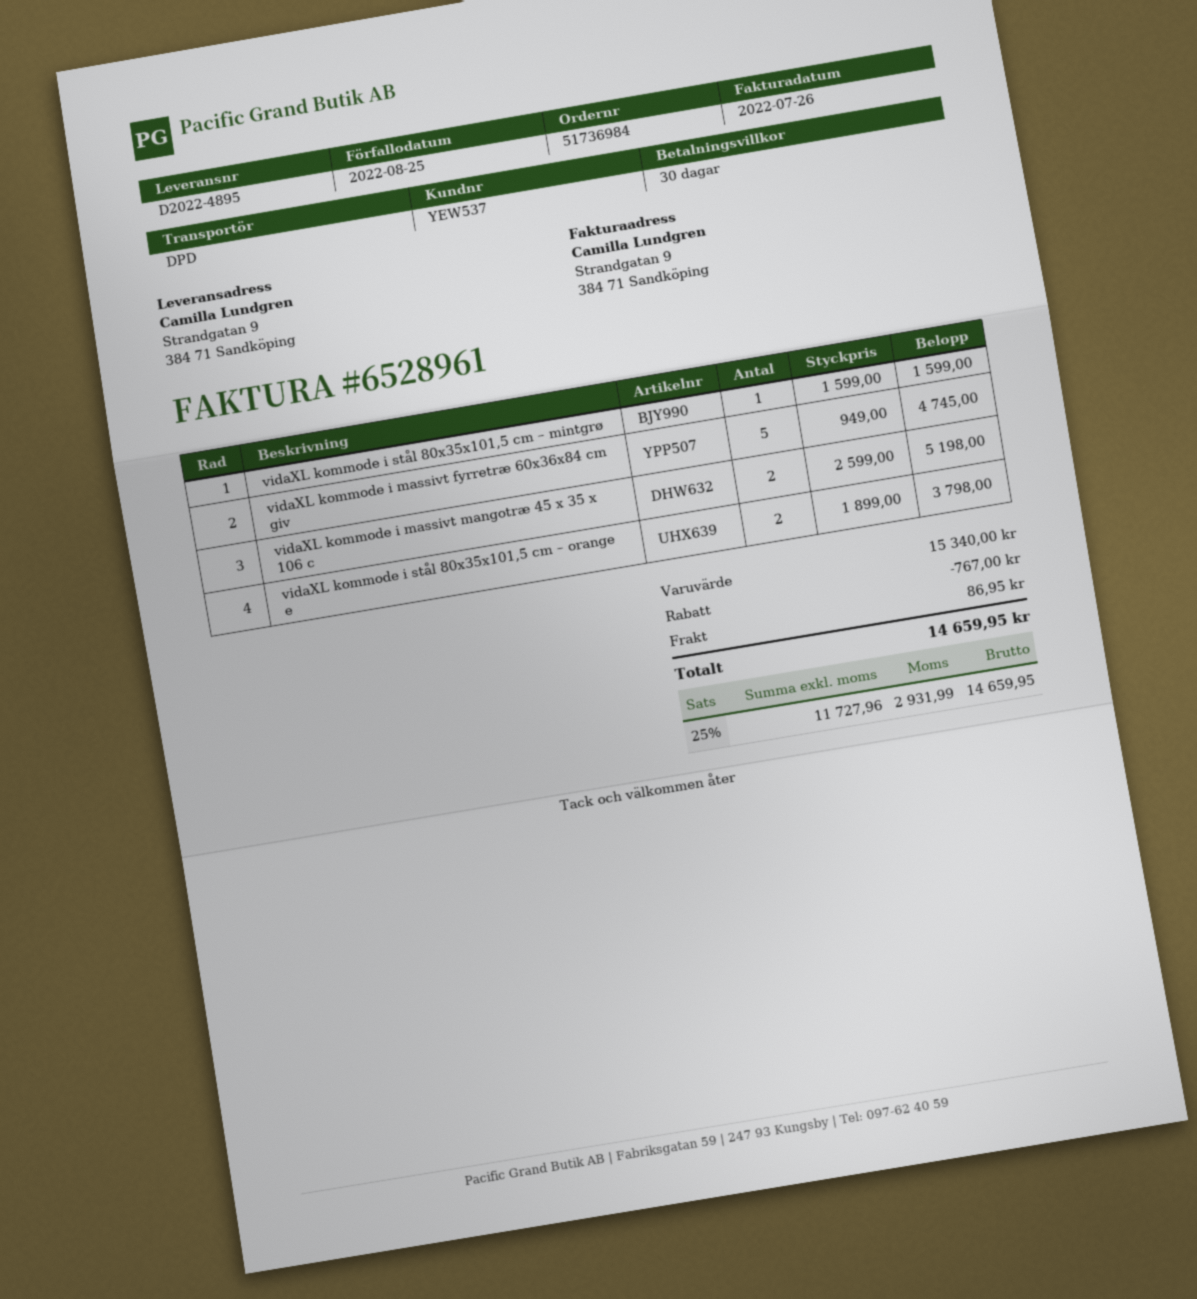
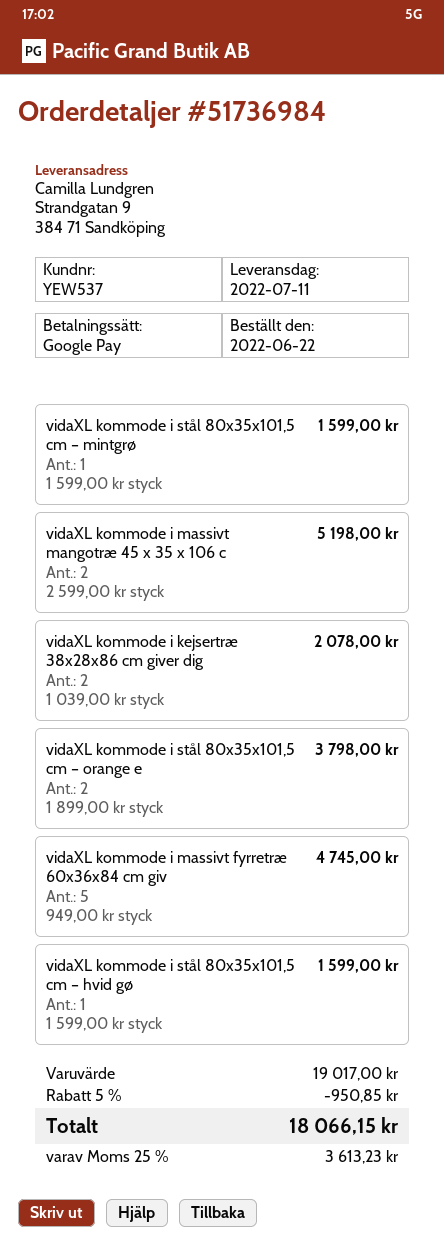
vidaXL kommode i kejsertræ 38x28x86 cm giver dig: none -> 2 x 1039.00 = 2078.00
vidaXL kommode i stål 80x35x101,5 cm – hvid gø: none -> 1 x 1599.00 = 1599.00
subtotal: 15340.00 -> 19017.00
discount: 767.00 -> 950.85
shipping: 86.95 -> none
tax: 25% = 2931.99 -> 25% = 3613.23
total: 14659.95 -> 18066.15

